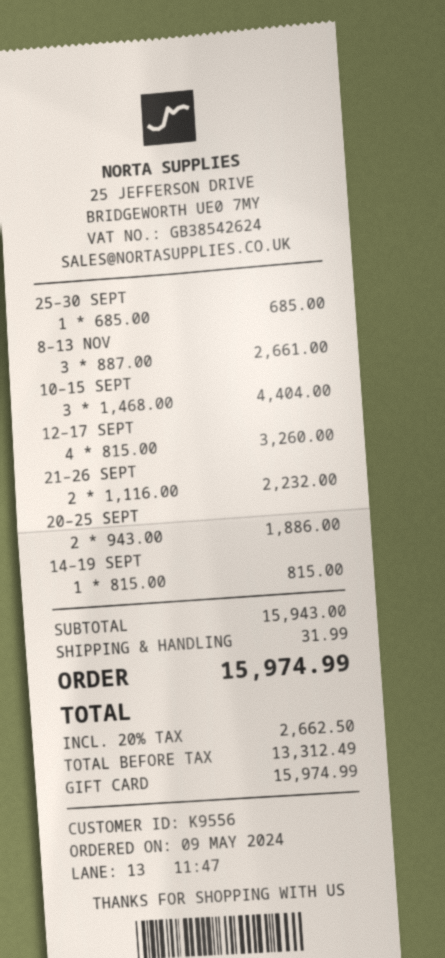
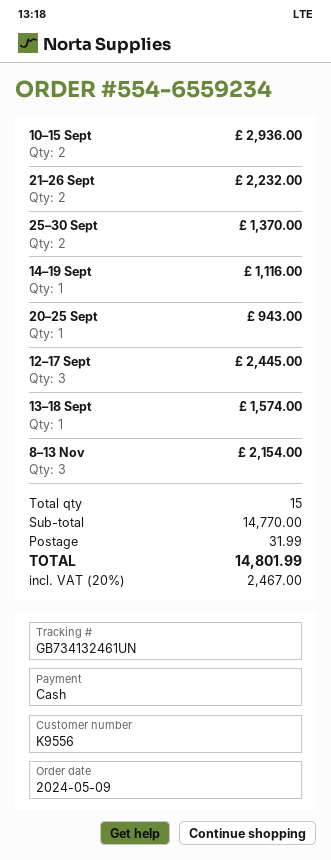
payment method: gift card -> cash
25–30 SEPT: 1 for 685.00 -> 2 for 1370.00
8–13 NOV: 3 for 2661.00 -> 3 for 2154.00
10–15 SEPT: 3 for 4404.00 -> 2 for 2936.00
12–17 SEPT: 4 for 3260.00 -> 3 for 2445.00
20–25 SEPT: 2 for 1886.00 -> 1 for 943.00
14–19 SEPT: 1 for 815.00 -> 1 for 1116.00
13–18 Sept: none -> 1 for 1574.00
subtotal: 15943.00 -> 14770.00
tax: 20% = 2662.50 -> 20% = 2467.00
total: 15974.99 -> 14801.99

